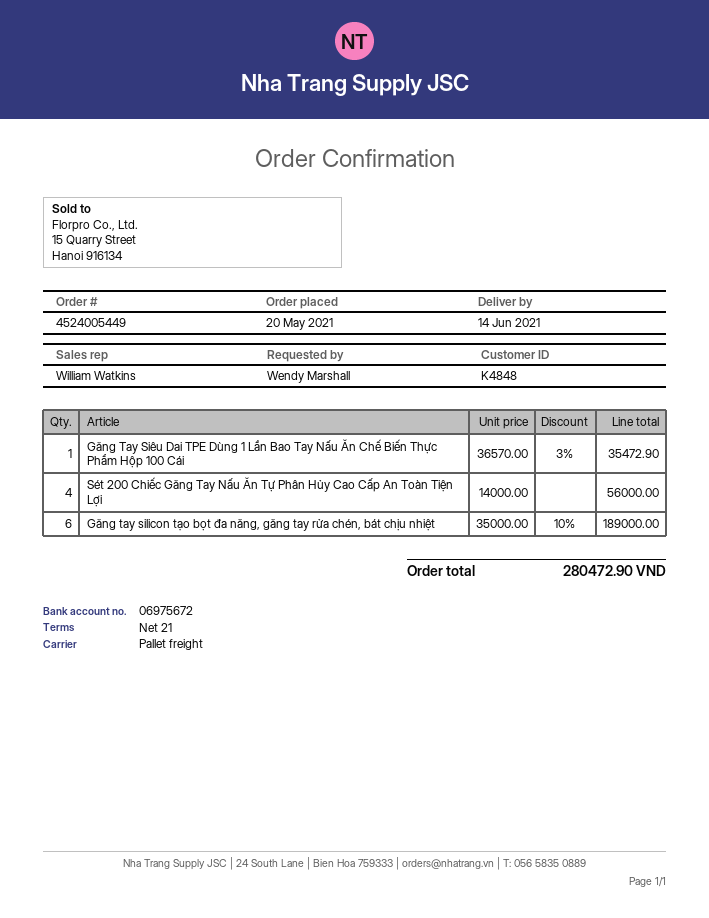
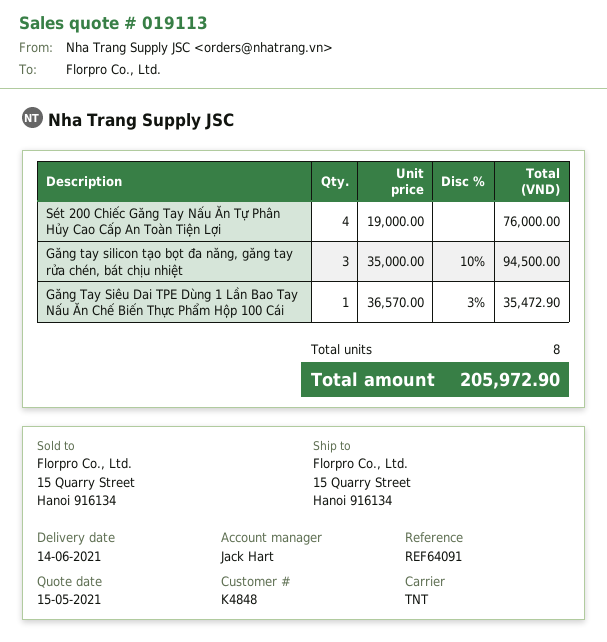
sales rep: William Watkins -> Jack Hart
shipping method: pallet freight -> TNT
Sét 200 Chiếc Găng Tay Nấu Ăn Tự Phân Hủy Cao Cấp An Toàn Tiện Lợi: 4 x 14000.00 = 56000.00 -> 4 x 19000.00 = 76000.00
Găng tay silicon tạo bọt đa năng, găng tay rửa chén, bát chịu nhiệt: 6 x 35000.00 - 10% = 189000.00 -> 3 x 35000.00 - 10% = 94500.00
total: 280472.90 -> 205972.90

